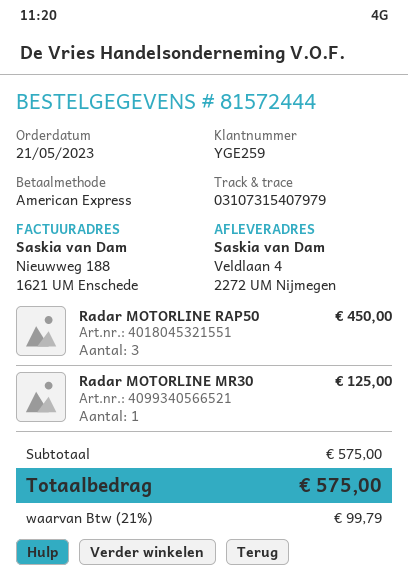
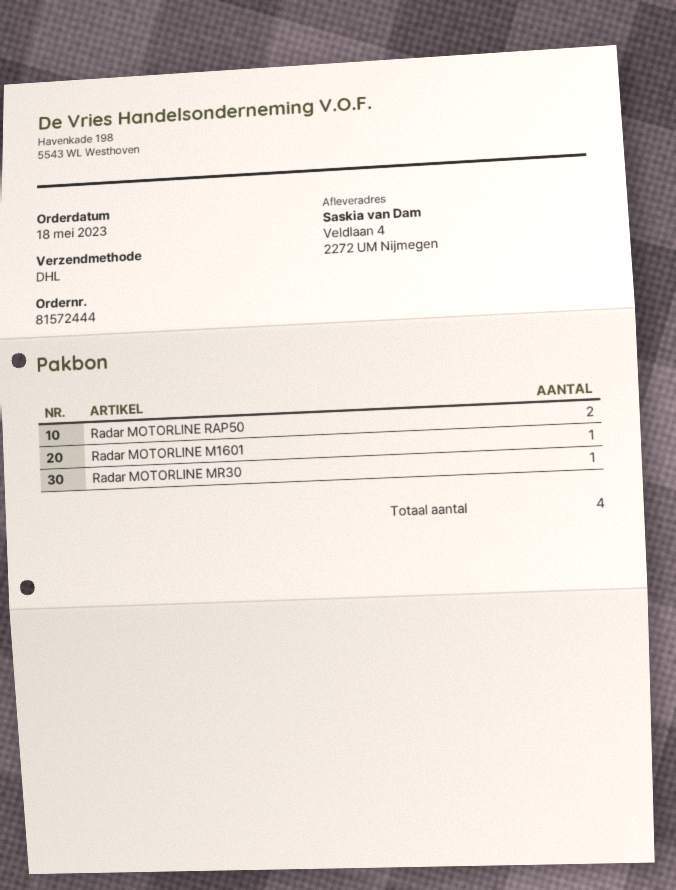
order date: 2023-05-21 -> 2023-05-18
Radar MOTORLINE RAP50: 3 -> 2
Radar MOTORLINE M1601: none -> 1

